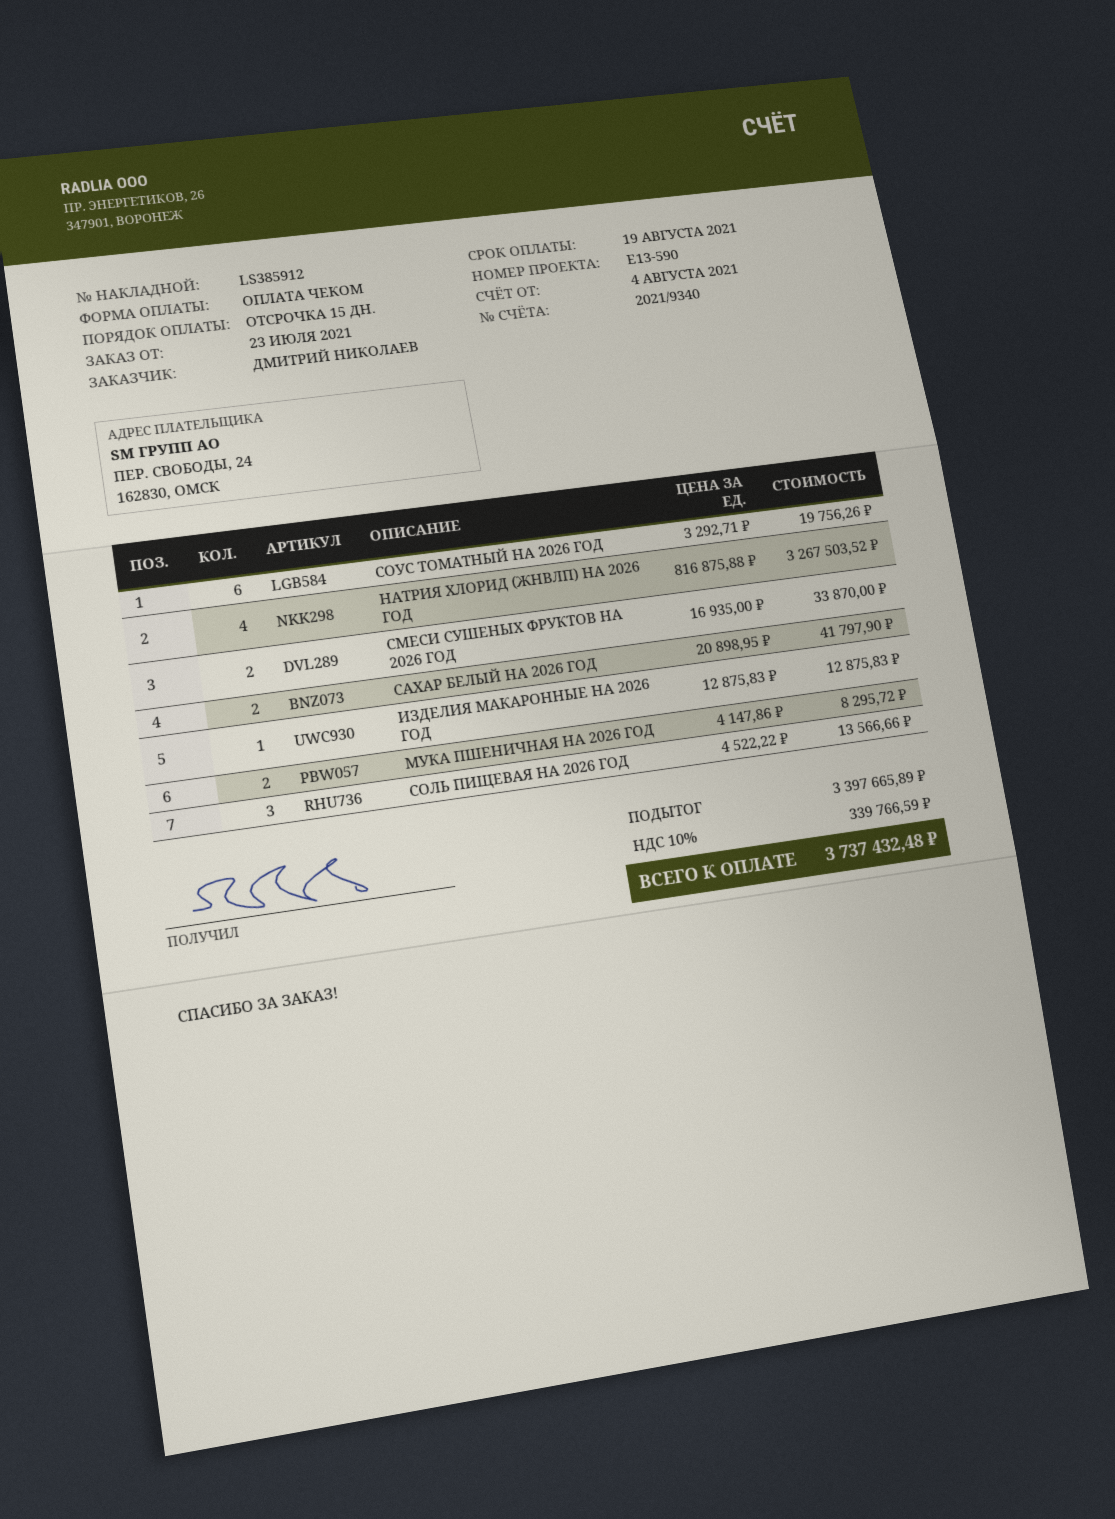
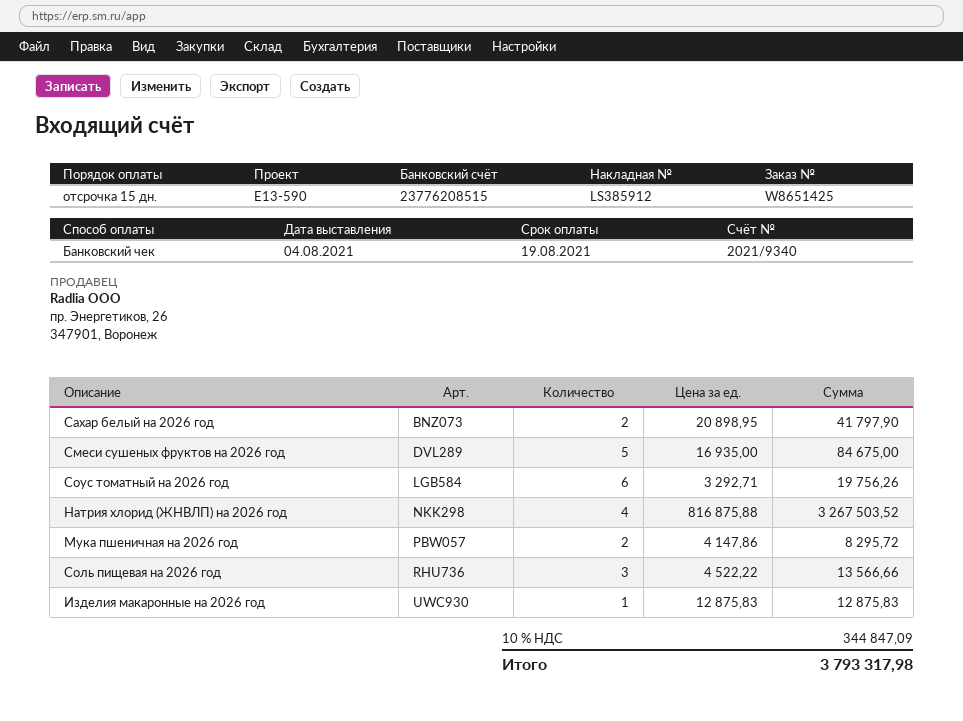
СМЕСИ СУШЕНЫХ ФРУКТОВ НА 2026 ГОД: 2 x 16935.00 = 33870.00 -> 5 x 16935.00 = 84675.00
tax: 10% = 339766.59 -> 10% = 344847.09
total: 3737432.48 -> 3793317.98

